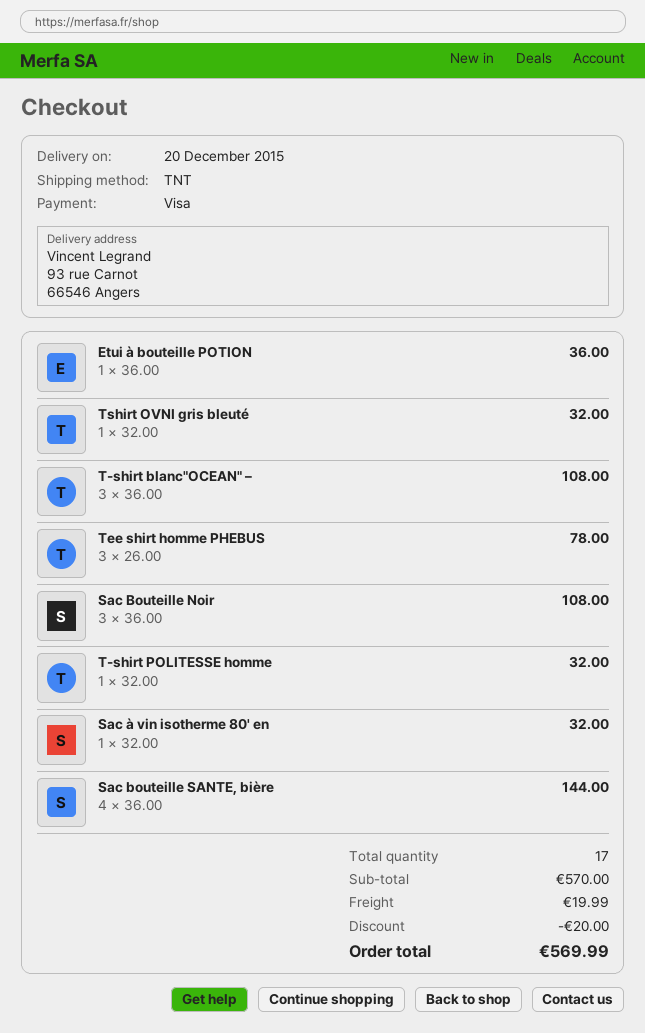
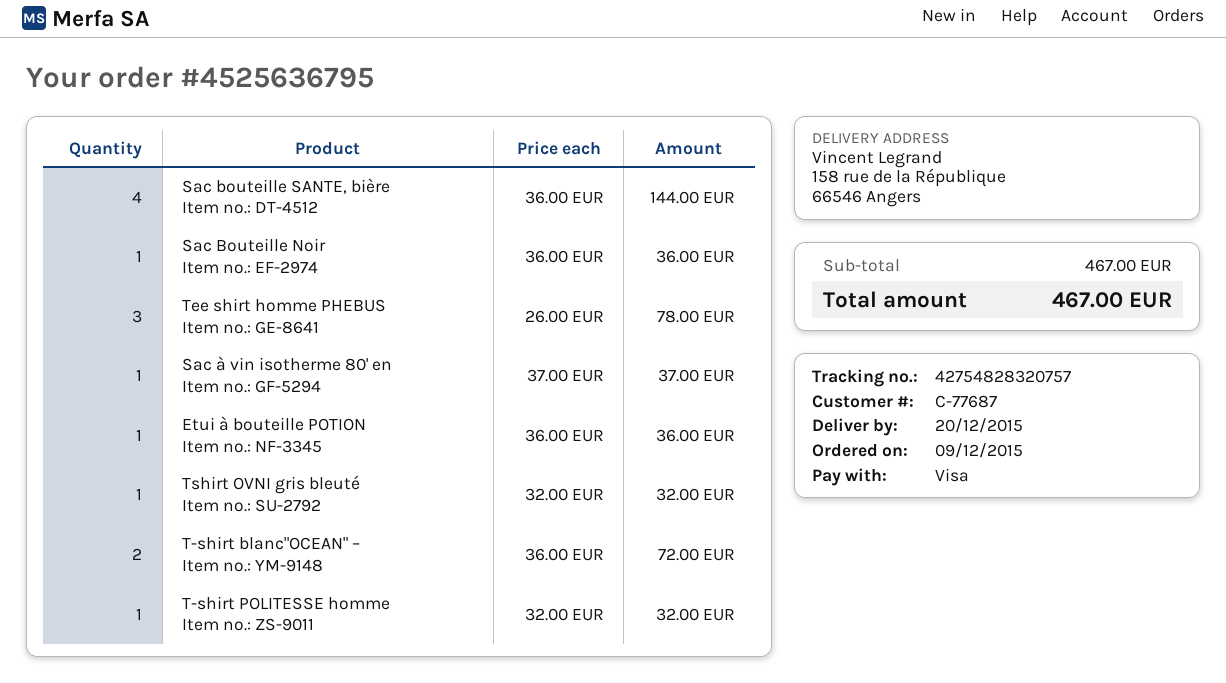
ship to: 93 rue Carnot, 66546 Angers -> 158 rue de la République, 66546 Angers
T-shirt blanc"OCEAN" –: 3 x 36.00 = 108.00 -> 2 x 36.00 = 72.00
Sac Bouteille Noir: 3 x 36.00 = 108.00 -> 1 x 36.00 = 36.00
Sac à vin isotherme 80' en: 1 x 32.00 = 32.00 -> 1 x 37.00 = 37.00
subtotal: 570.00 -> 467.00
discount: 20.00 -> none
shipping: 19.99 -> none
total: 569.99 -> 467.00

